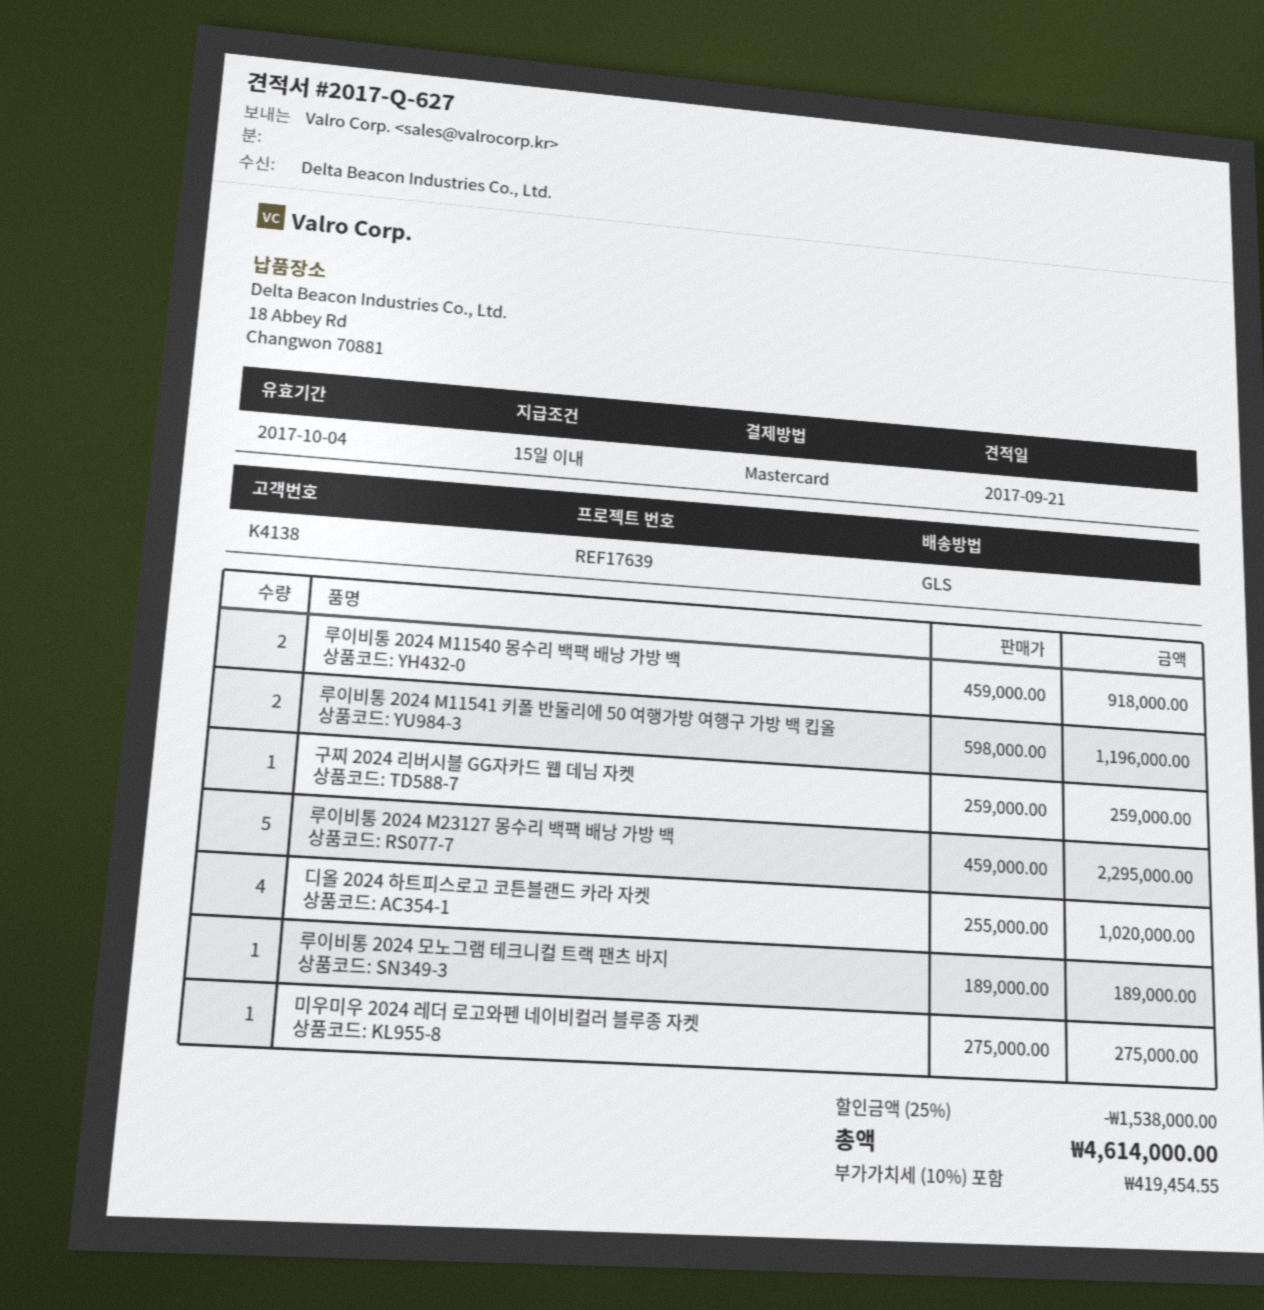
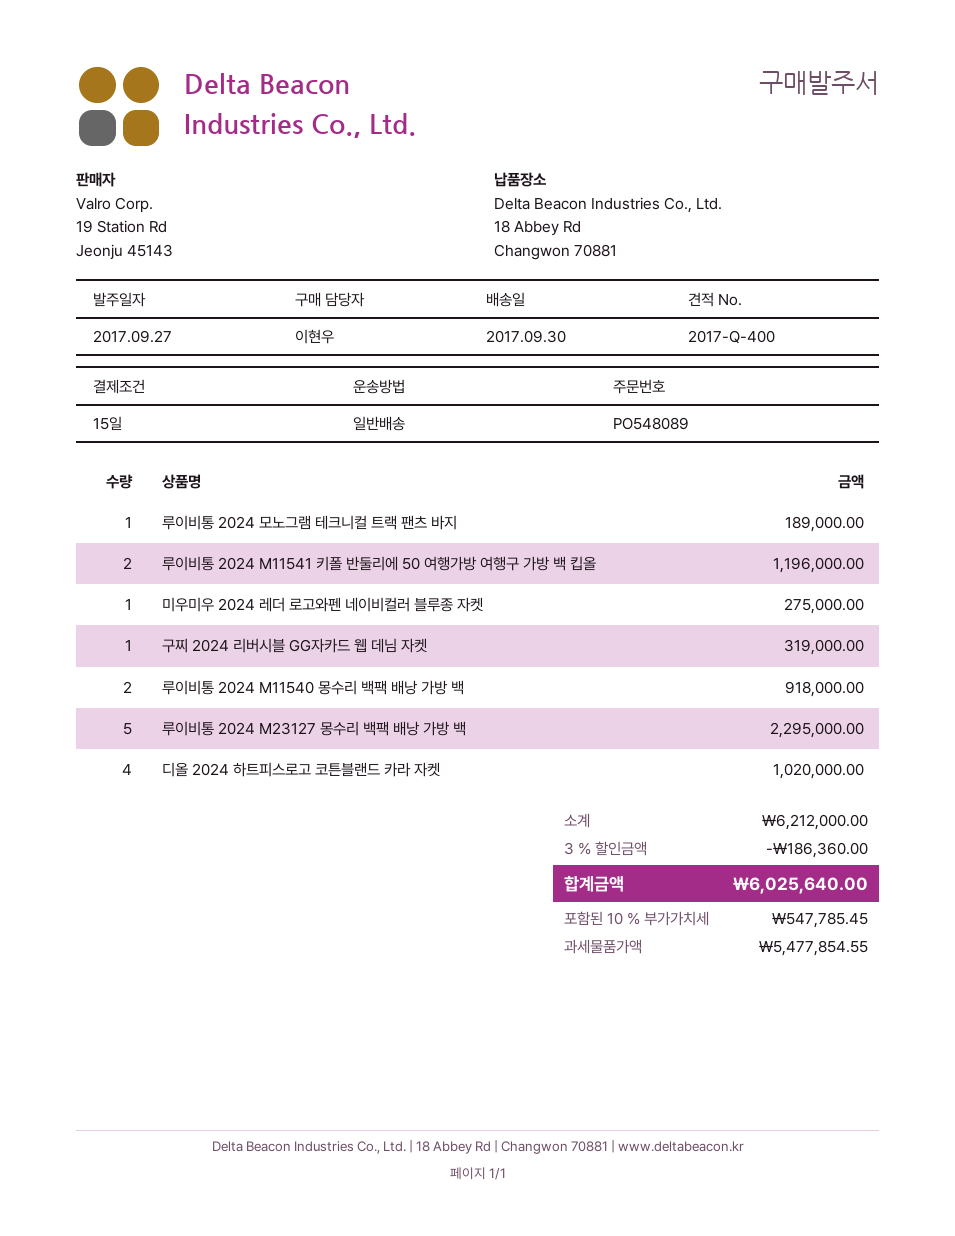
quote number: 2017-Q-627 -> 2017-Q-400
shipping method: GLS -> standard
구찌 2024 리버시블 GG자카드 웹 데님 자켓: 1 for 259000.00 -> 1 for 319000.00
discount: 25% = 1538000.00 -> 3% = 186360.00
tax: 10% = 419454.55 -> 10% = 547785.45
total: 4614000.00 -> 6025640.00

